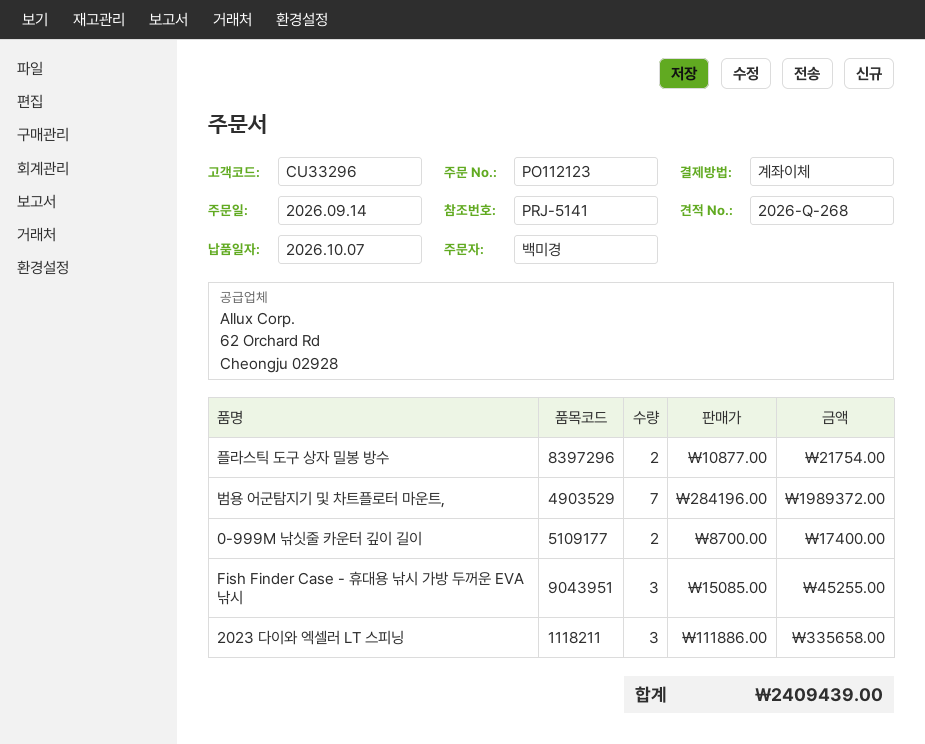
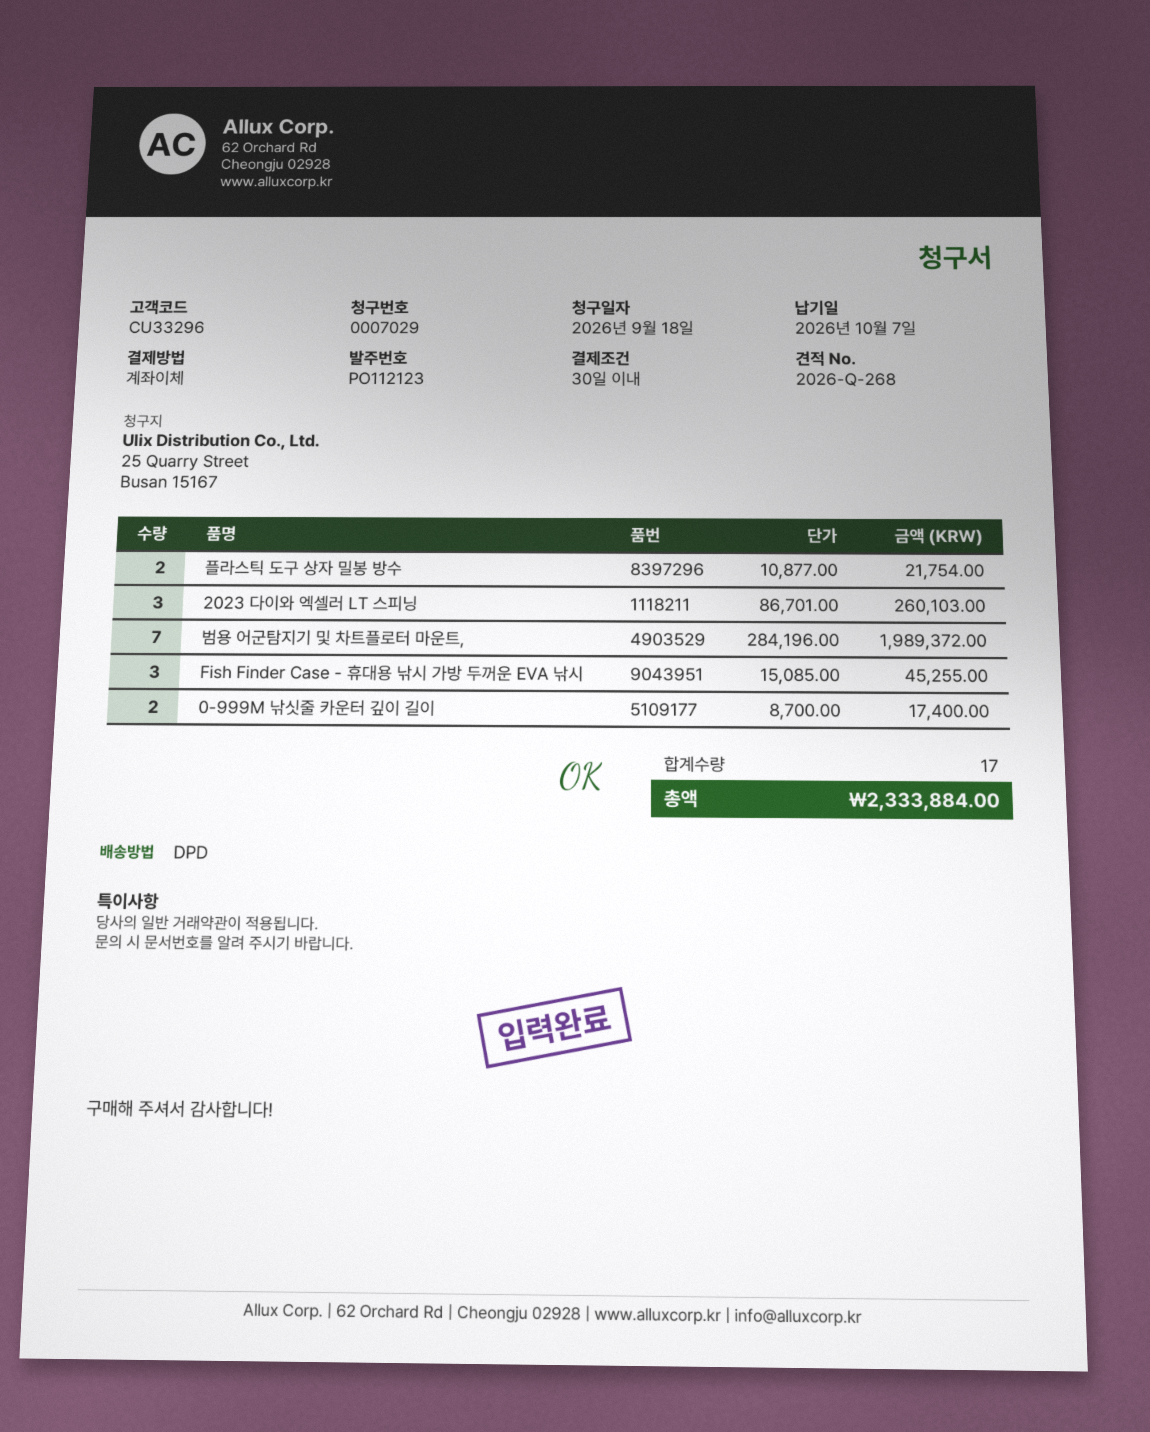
2023 다이와 엑셀러 LT 스피닝: 3 x 111886.00 = 335658.00 -> 3 x 86701.00 = 260103.00
total: 2409439.00 -> 2333884.00

